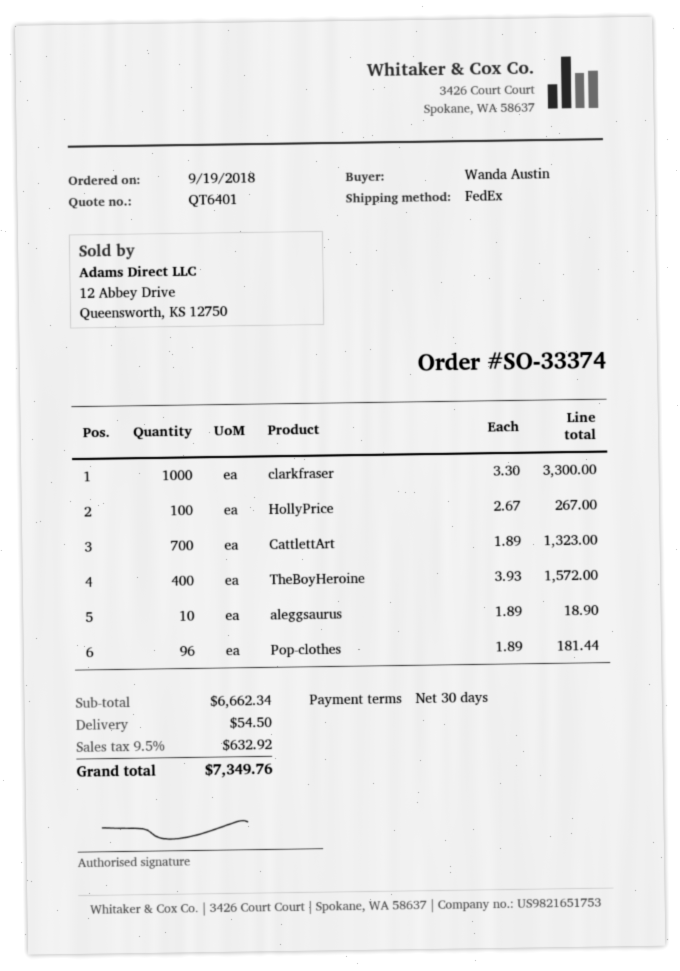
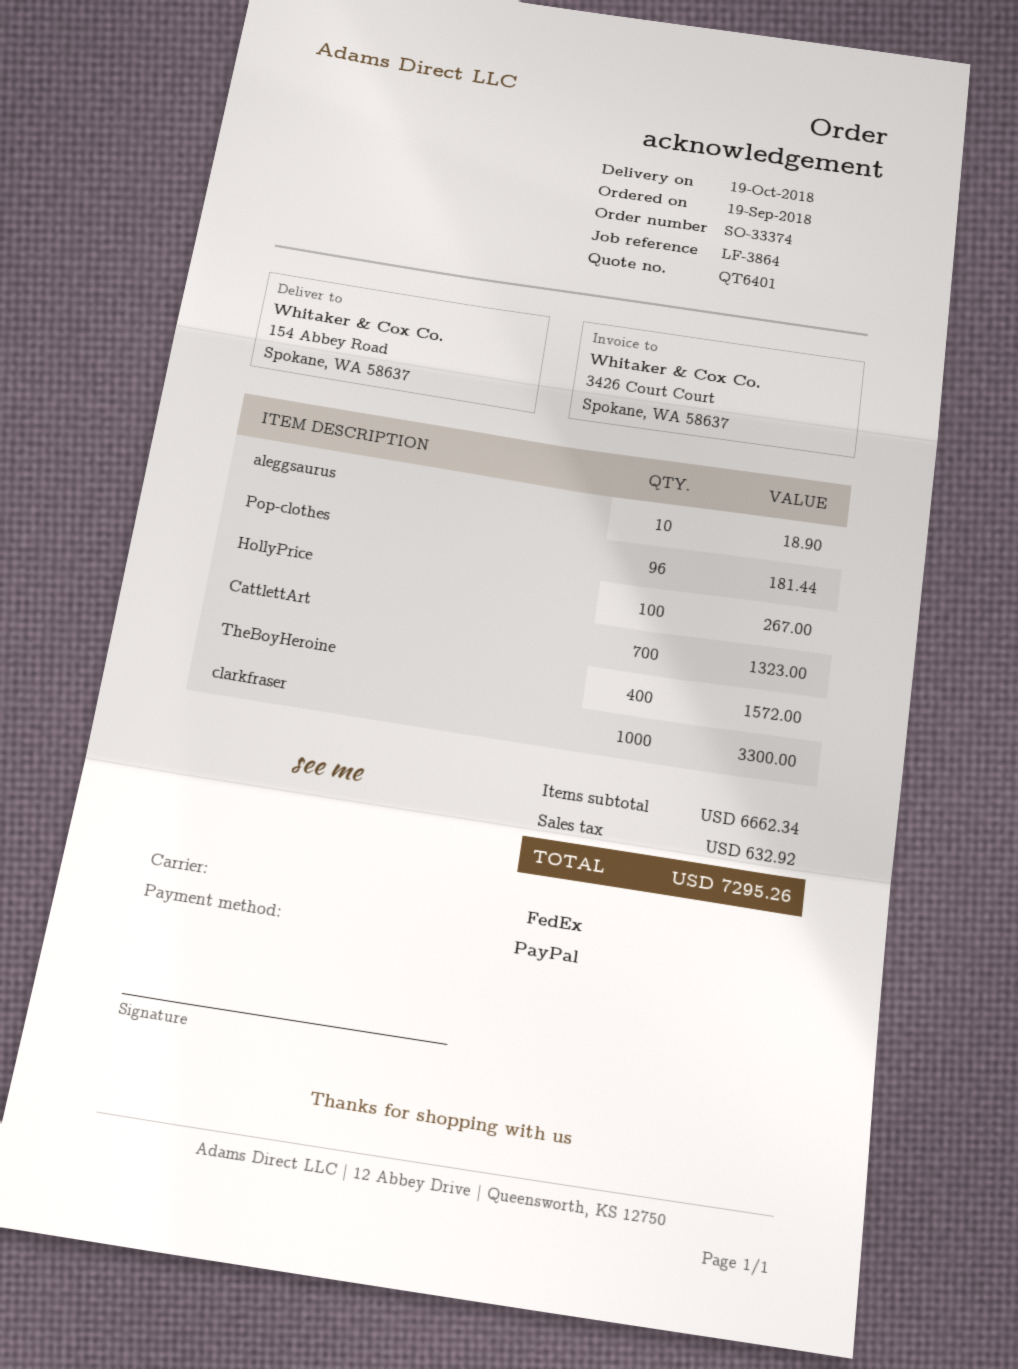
shipping: 54.50 -> none
total: 7349.76 -> 7295.26

